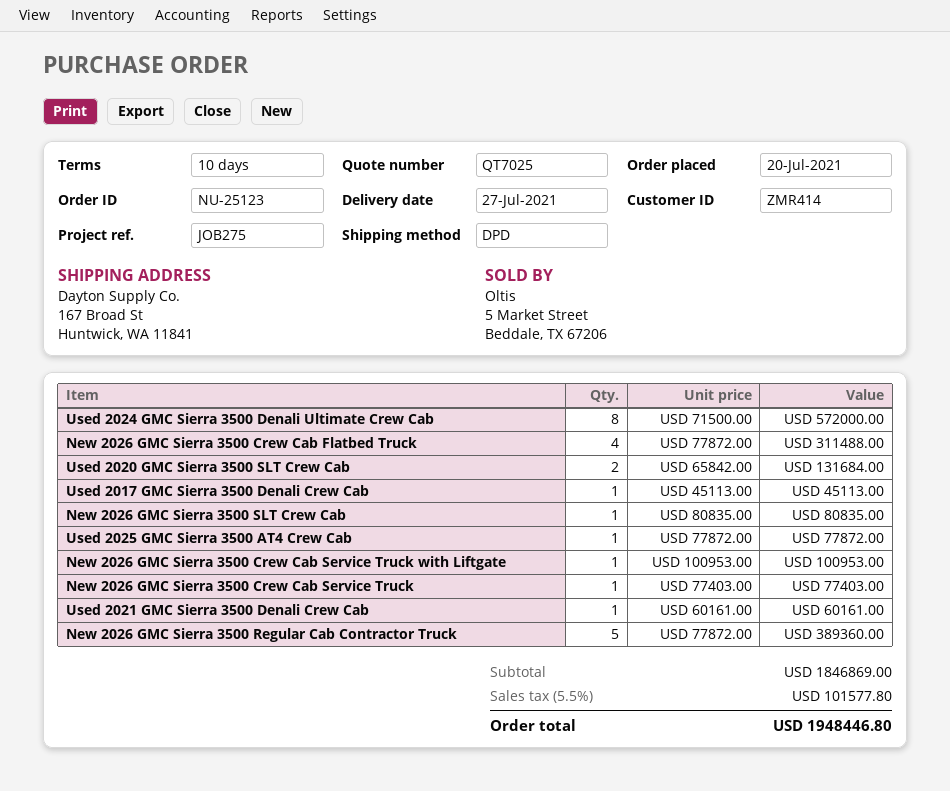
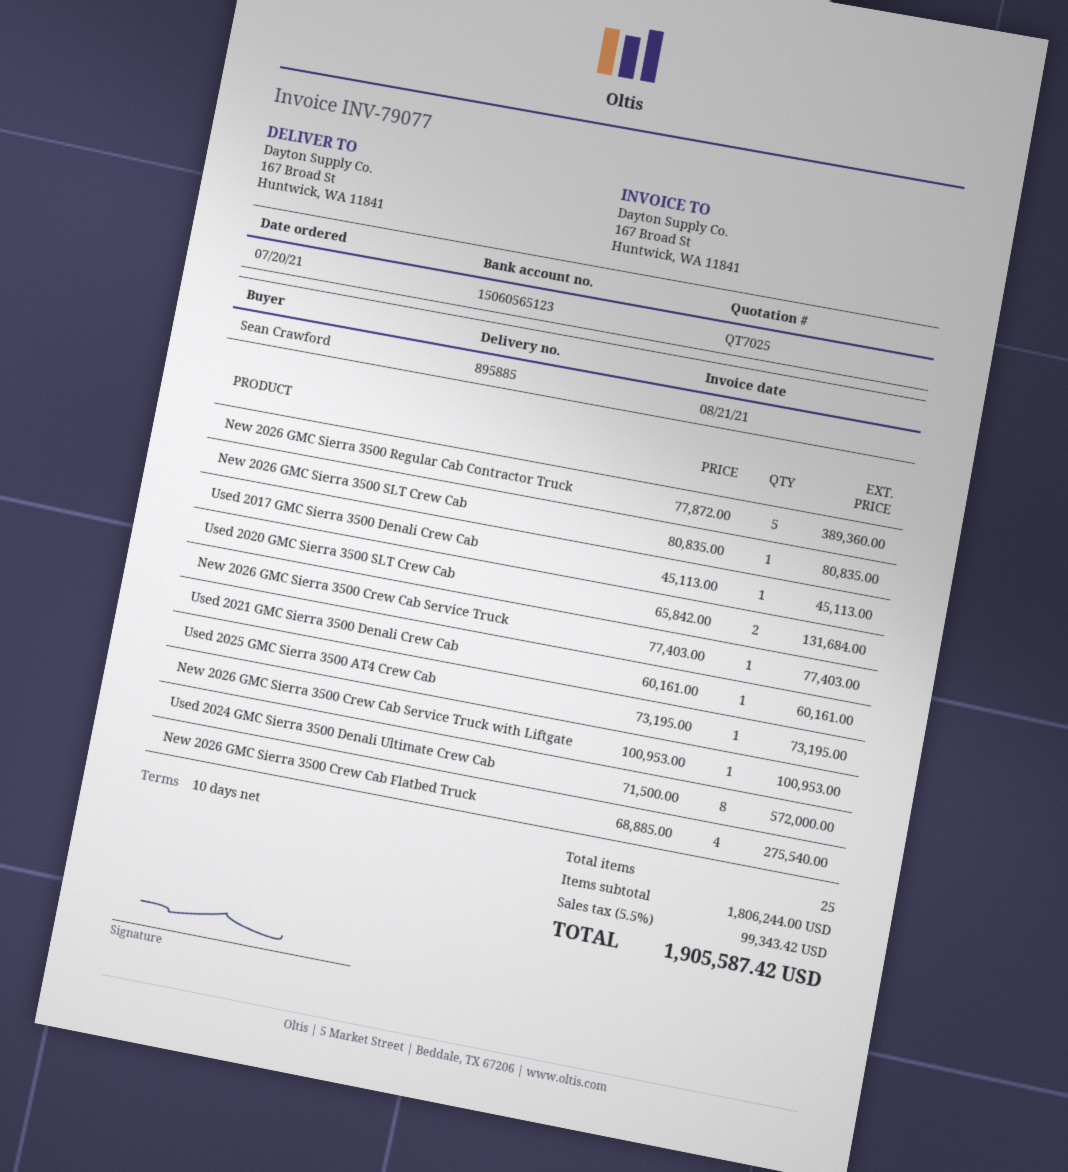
New 2026 GMC Sierra 3500 Crew Cab Flatbed Truck: 4 x 77872.00 = 311488.00 -> 4 x 68885.00 = 275540.00
Used 2025 GMC Sierra 3500 AT4 Crew Cab: 1 x 77872.00 = 77872.00 -> 1 x 73195.00 = 73195.00
subtotal: 1846869.00 -> 1806244.00
tax: 5.5% = 101577.80 -> 5.5% = 99343.42
total: 1948446.80 -> 1905587.42

